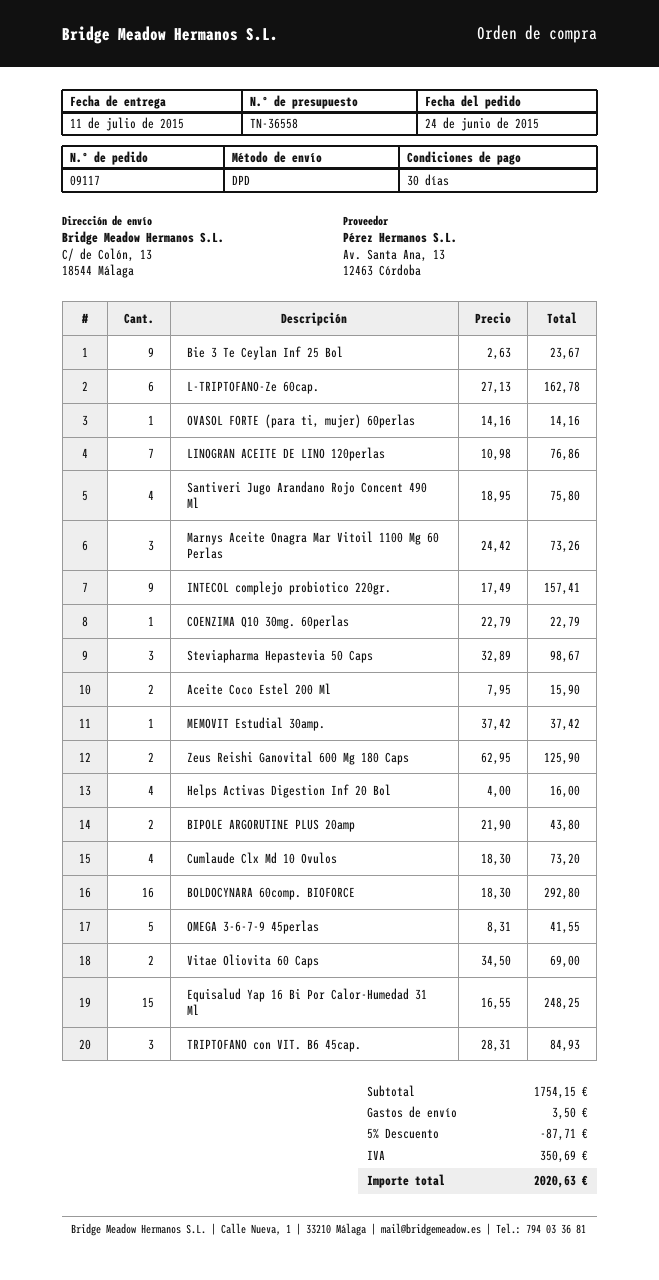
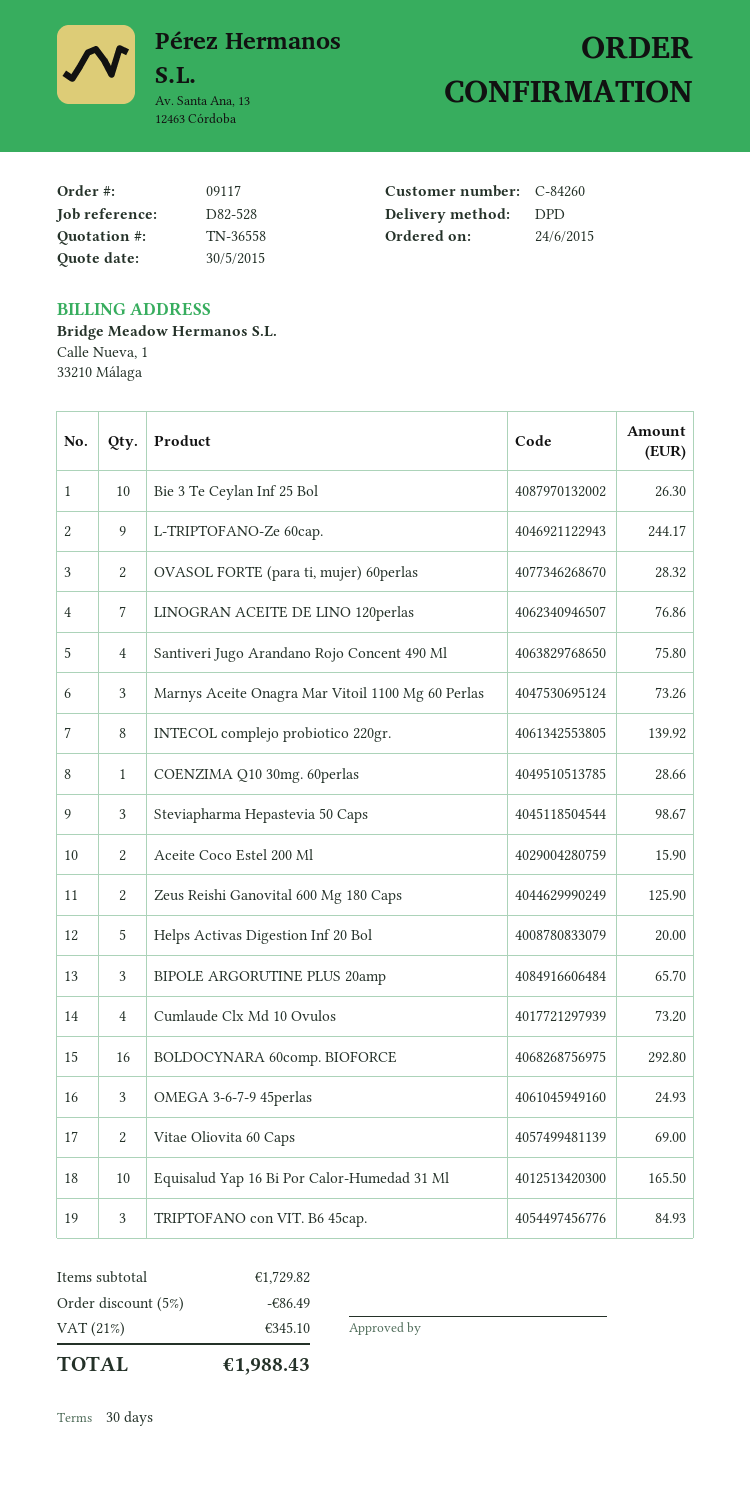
Bie 3 Te Ceylan Inf 25 Bol: 9 for 23.67 -> 10 for 26.30
L-TRIPTOFANO-Ze 60cap.: 6 for 162.78 -> 9 for 244.17
OVASOL FORTE (para ti, mujer) 60perlas: 1 for 14.16 -> 2 for 28.32
INTECOL complejo probiotico 220gr.: 9 for 157.41 -> 8 for 139.92
COENZIMA Q10 30mg. 60perlas: 1 for 22.79 -> 1 for 28.66
MEMOVIT Estudial 30amp.: 1 for 37.42 -> none
Helps Activas Digestion Inf 20 Bol: 4 for 16.00 -> 5 for 20.00
BIPOLE ARGORUTINE PLUS 20amp: 2 for 43.80 -> 3 for 65.70
OMEGA 3-6-7-9 45perlas: 5 for 41.55 -> 3 for 24.93
Equisalud Yap 16 Bi Por Calor-Humedad 31 Ml: 15 for 248.25 -> 10 for 165.50
subtotal: 1754.15 -> 1729.82
discount: 5% = 87.71 -> 5% = 86.49
shipping: 3.50 -> none
tax: 350.69 -> 345.10
total: 2020.63 -> 1988.43

